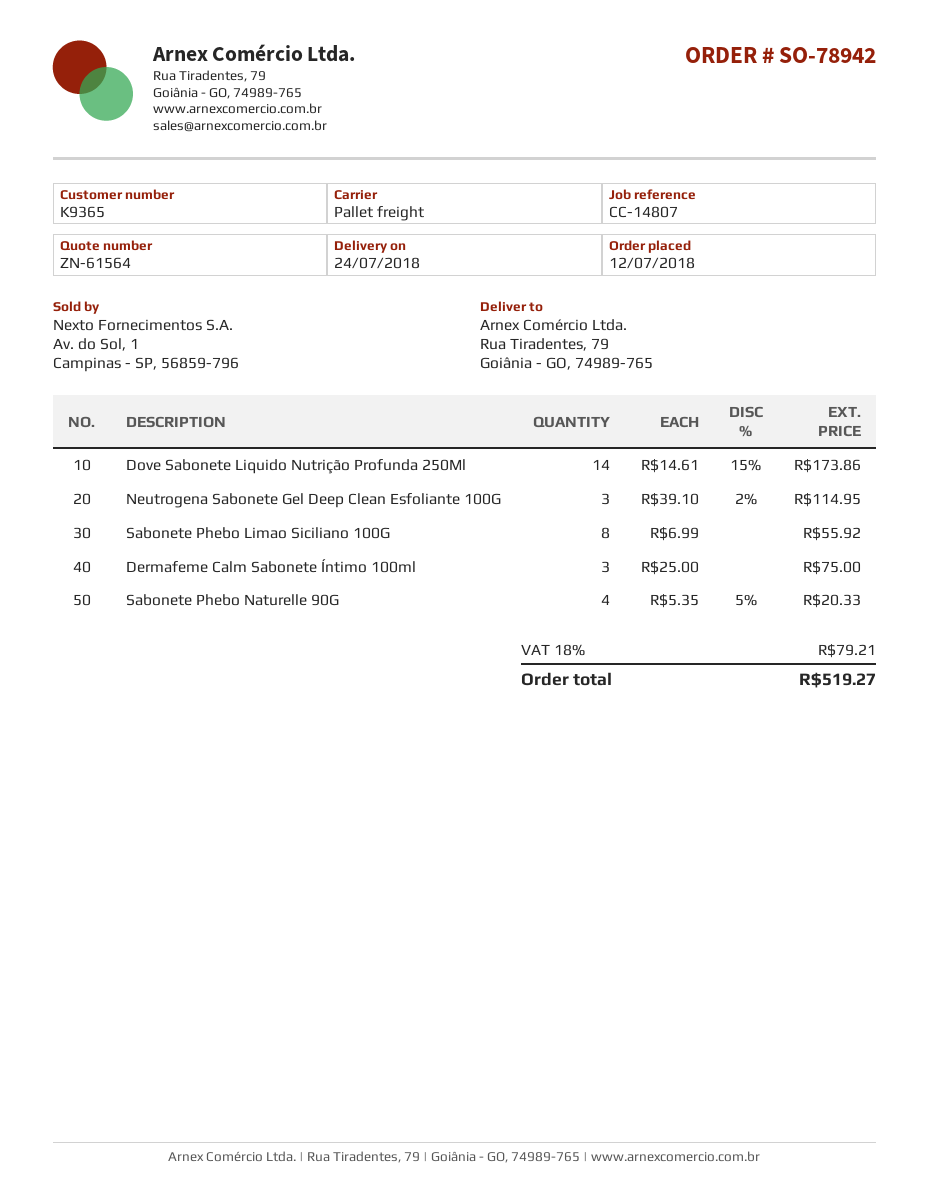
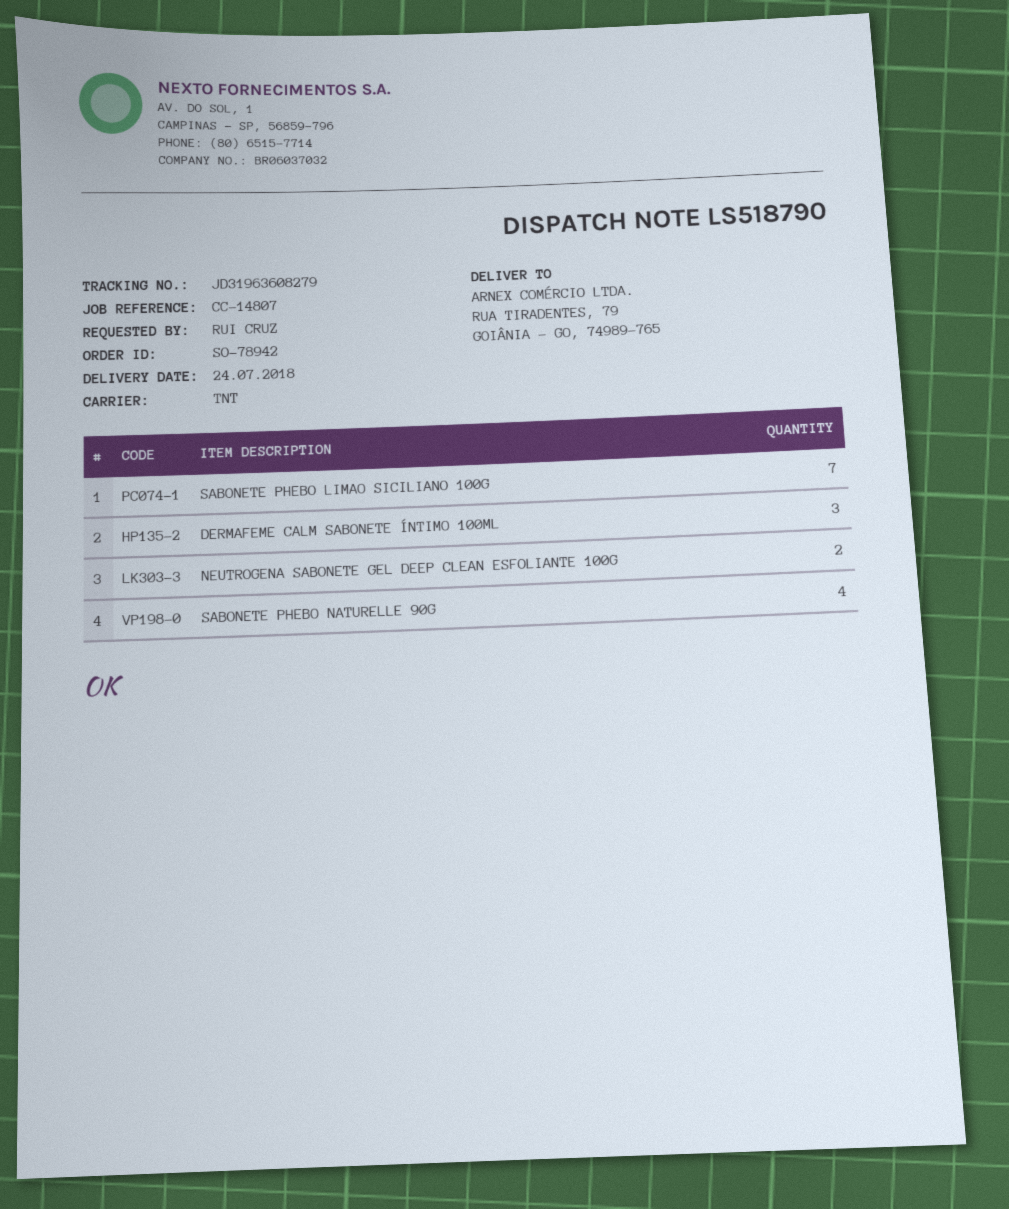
shipping method: pallet freight -> TNT
Dove Sabonete Liquido Nutrição Profunda 250Ml: 14 -> none
Neutrogena Sabonete Gel Deep Clean Esfoliante 100G: 3 -> 2
Sabonete Phebo Limao Siciliano 100G: 8 -> 7

